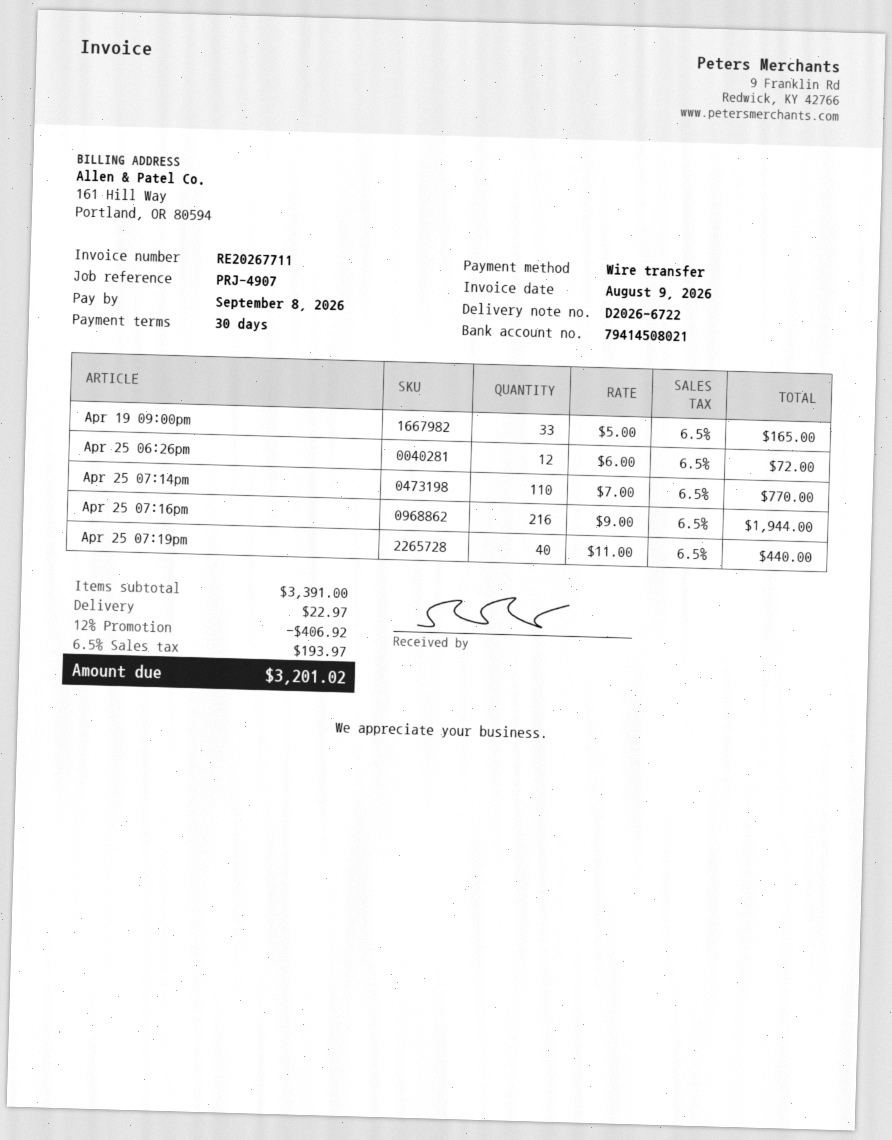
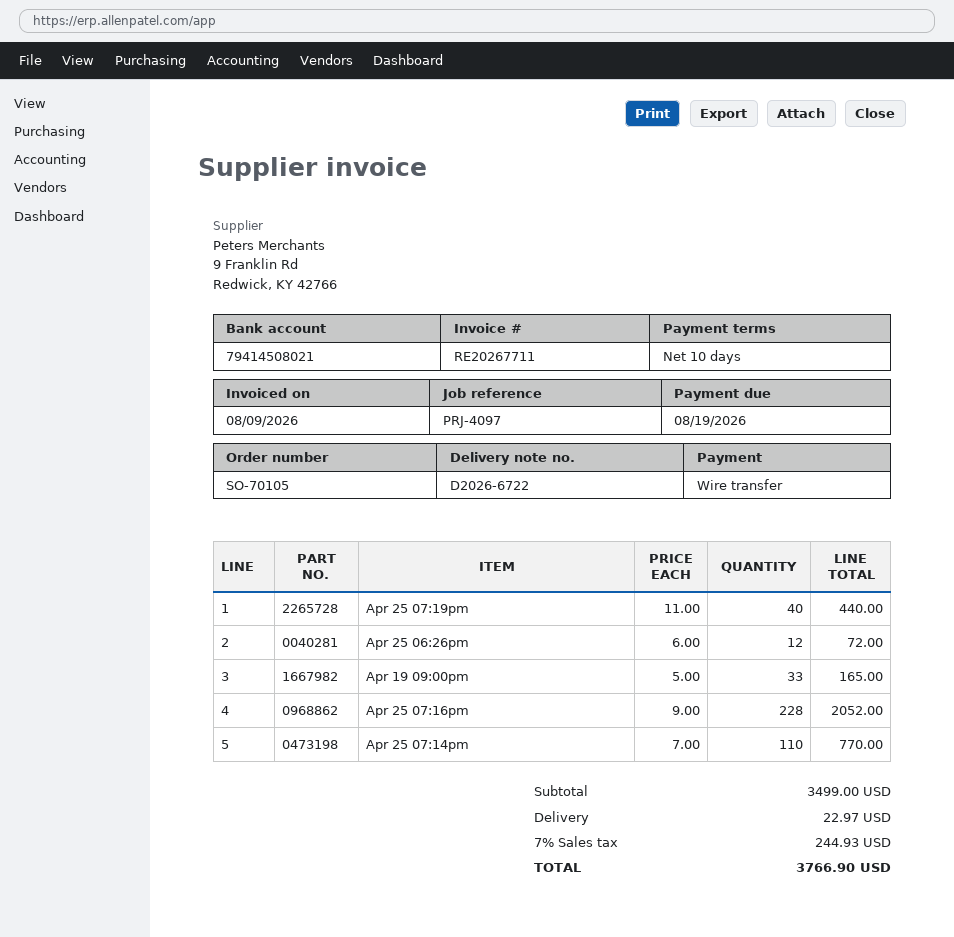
payment terms: 30 days -> 10 days
due date: 2026-09-08 -> 2026-08-19
reference: PRJ-4907 -> PRJ-4097
Apr 25 07:16pm: 216 x 9.00 = 1944.00 -> 228 x 9.00 = 2052.00
subtotal: 3391.00 -> 3499.00
discount: 12% = 406.92 -> none
tax: 6.5% = 193.97 -> 7% = 244.93
total: 3201.02 -> 3766.90

